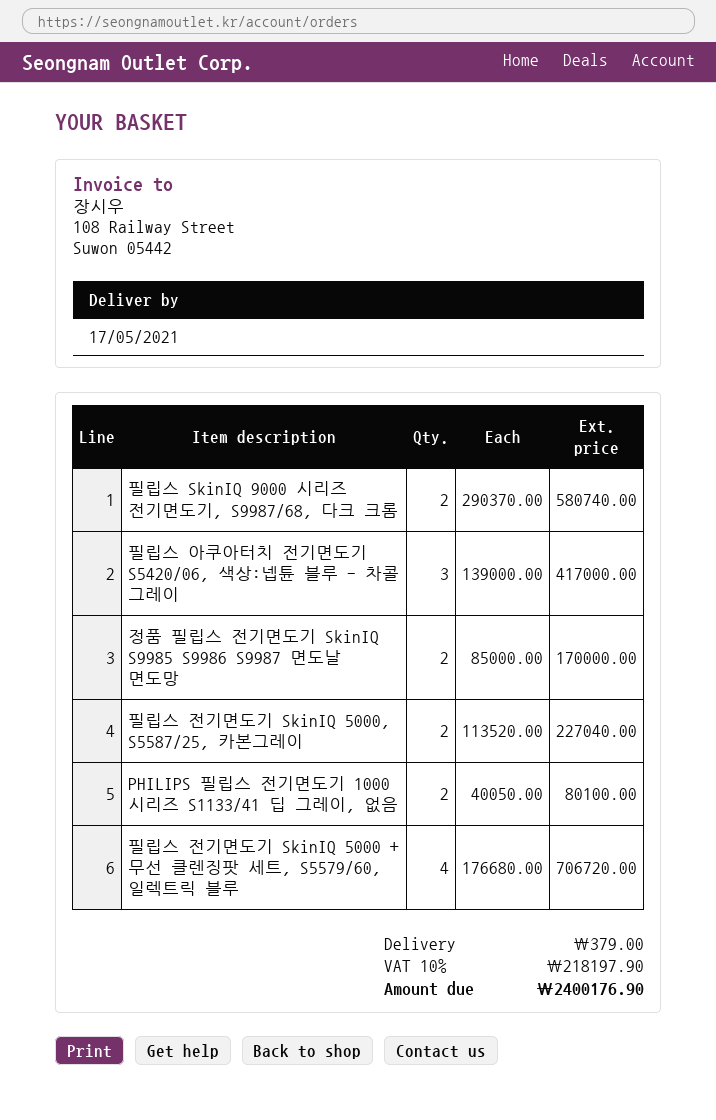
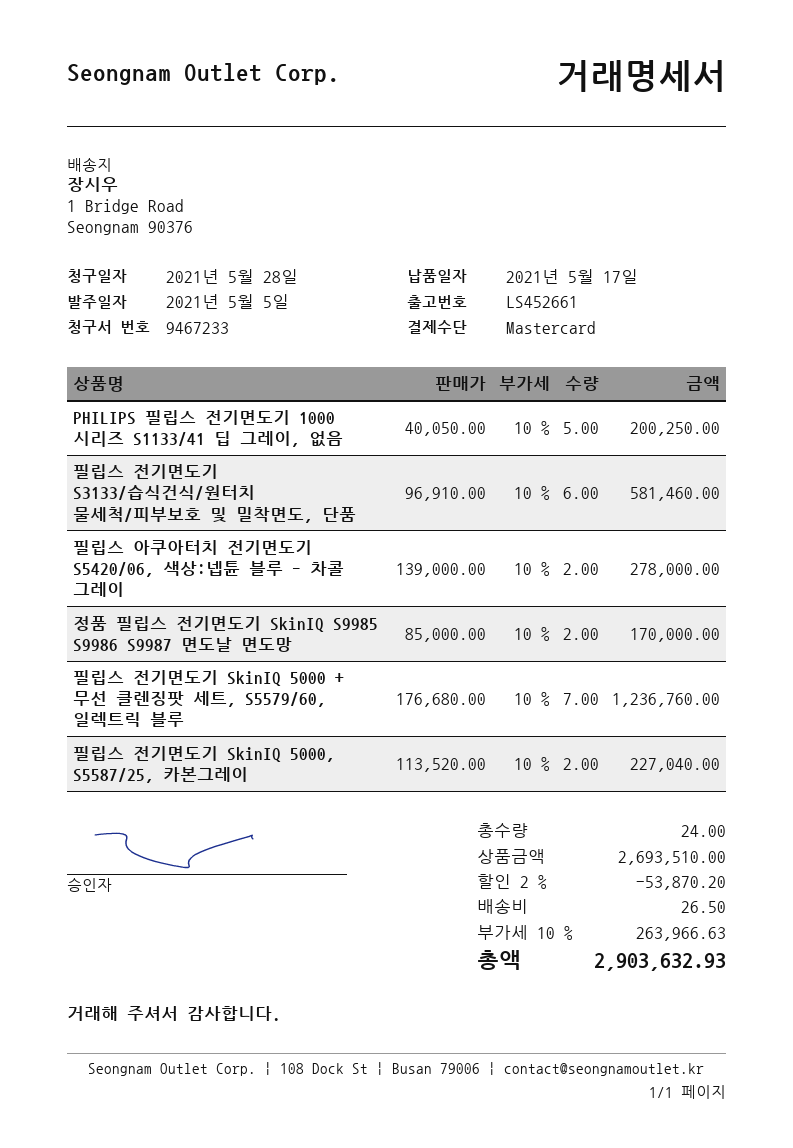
필립스 SkinIQ 9000 시리즈 전기면도기, S9987/68, 다크 크롬: 2 x 290370.00 = 580740.00 -> none
필립스 아쿠아터치 전기면도기 S5420/06, 색상:넵튠 블루 - 차콜 그레이: 3 x 139000.00 = 417000.00 -> 2 x 139000.00 = 278000.00
PHILIPS 필립스 전기면도기 1000 시리즈 S1133/41 딥 그레이, 없음: 2 x 40050.00 = 80100.00 -> 5 x 40050.00 = 200250.00
필립스 전기면도기 SkinIQ 5000 + 무선 클렌징팟 세트, S5579/60, 일렉트릭 블루: 4 x 176680.00 = 706720.00 -> 7 x 176680.00 = 1236760.00
필립스 전기면도기 S3133/습식건식/원터치 물세척/피부보호 및 밀착면도, 단품: none -> 6 x 96910.00 = 581460.00
discount: none -> 2% = 53870.20
shipping: 379.00 -> 26.50
tax: 10% = 218197.90 -> 10% = 263966.63
total: 2400176.90 -> 2903632.93

